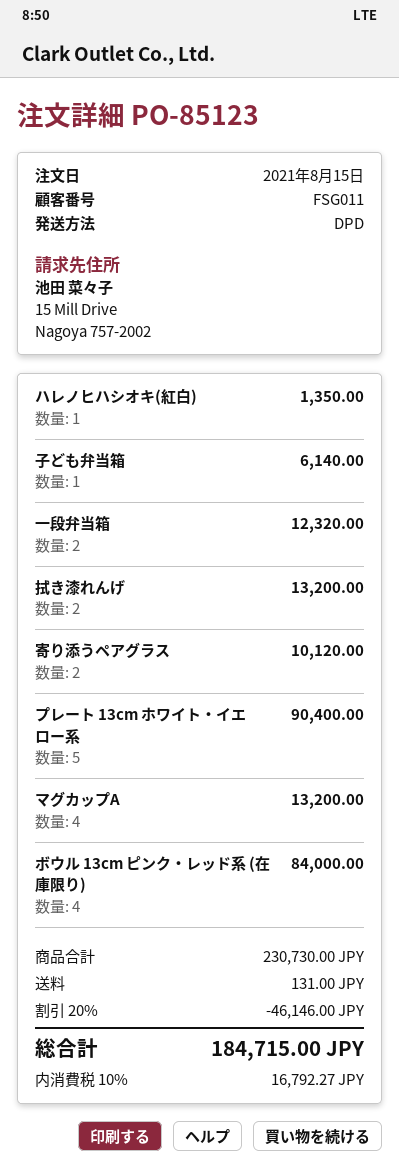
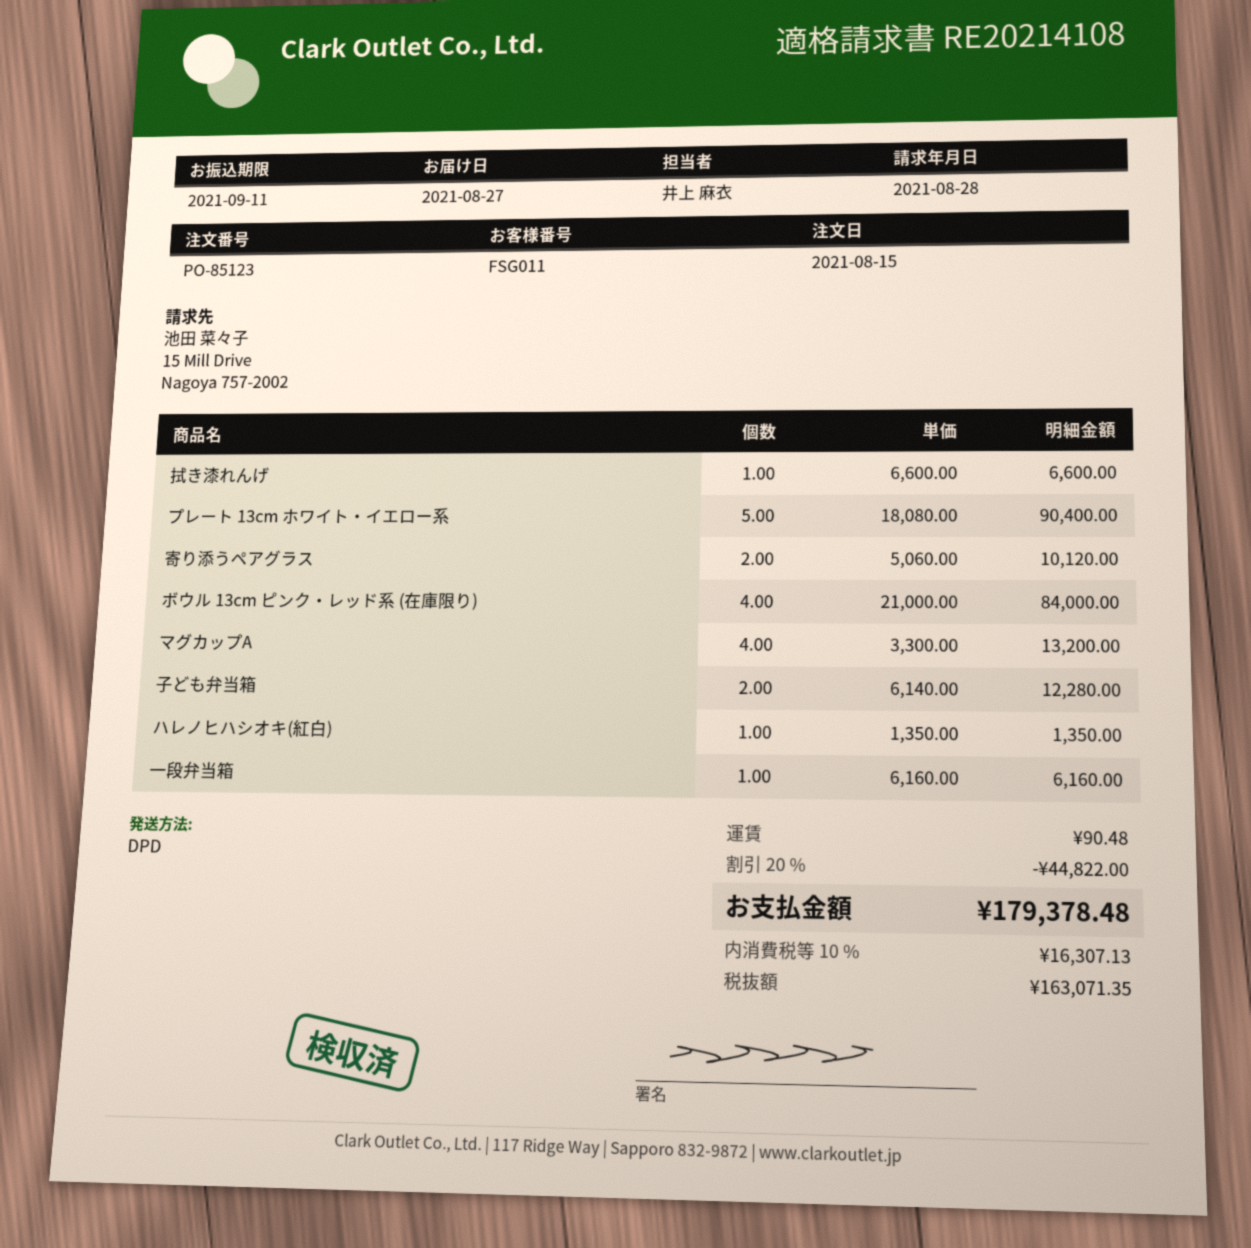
子ども弁当箱: 1 for 6140.00 -> 2 for 12280.00
一段弁当箱: 2 for 12320.00 -> 1 for 6160.00
拭き漆れんげ: 2 for 13200.00 -> 1 for 6600.00
discount: 20% = 46146.00 -> 20% = 44822.00
shipping: 131.00 -> 90.48
tax: 10% = 16792.27 -> 10% = 16307.13
total: 184715.00 -> 179378.48

